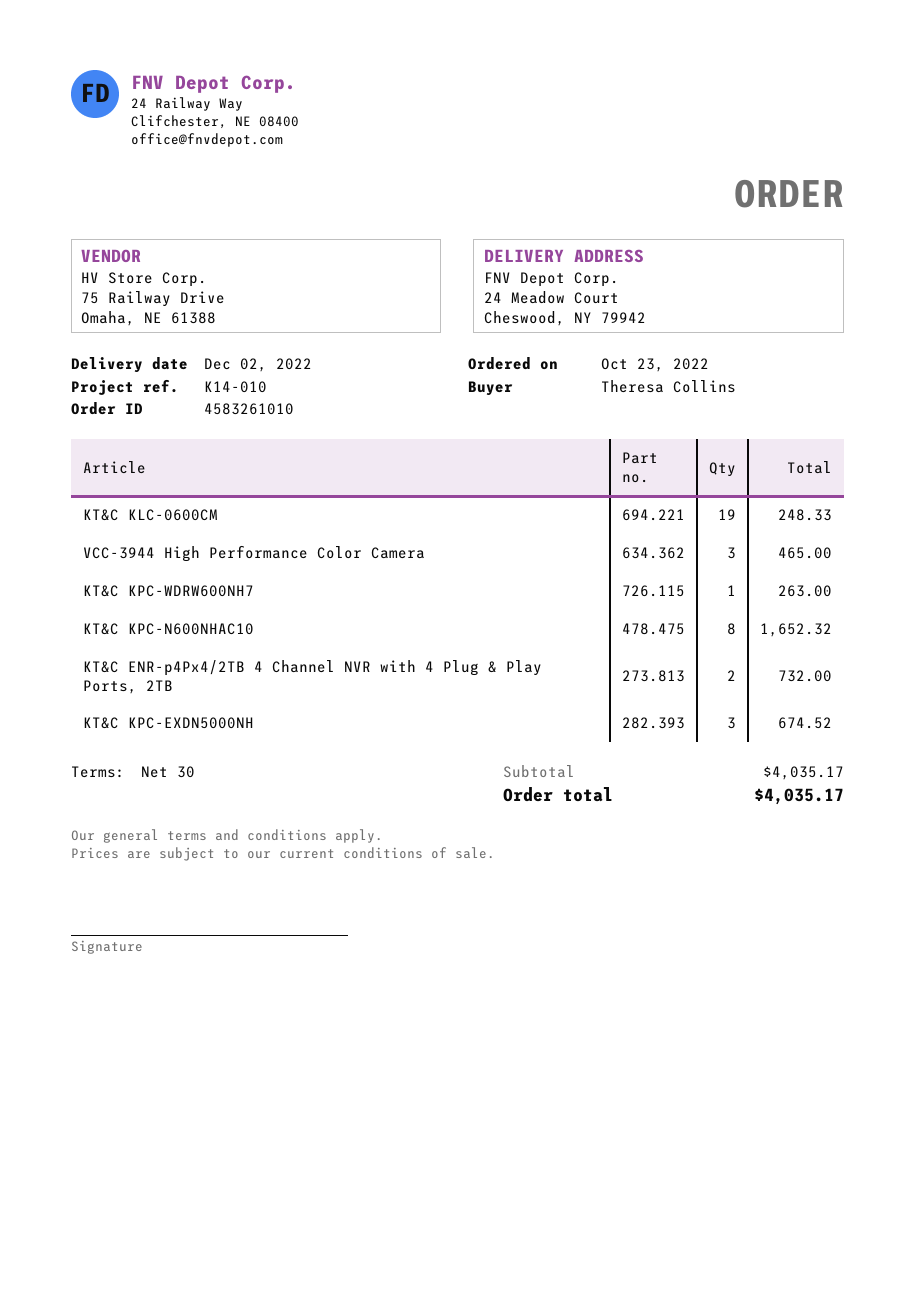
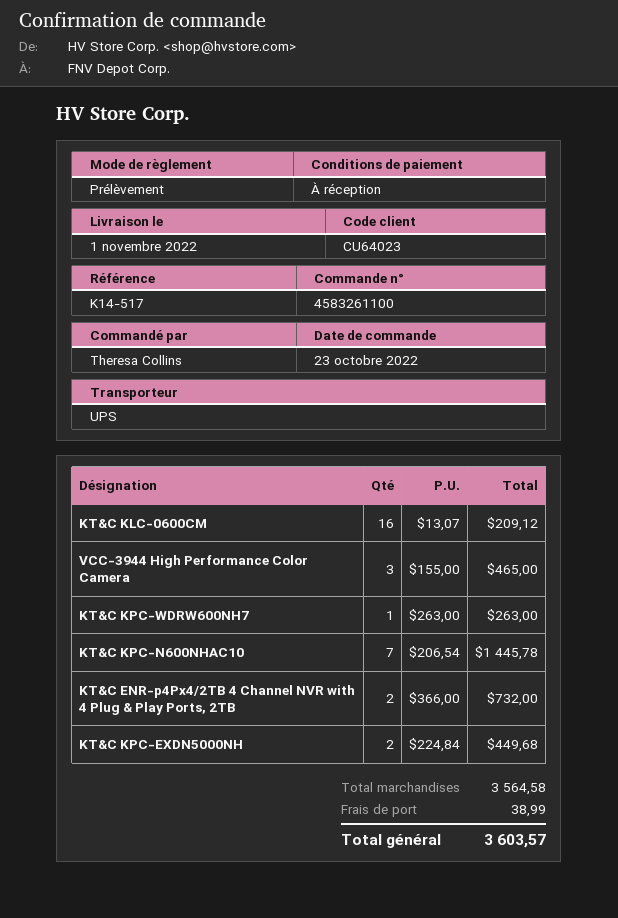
order number: 4583261010 -> 4583261100
delivery date: 2022-12-02 -> 2022-11-01
payment terms: 30 days -> on receipt
reference: K14-010 -> K14-517
KT&C KLC-0600CM: 19 for 248.33 -> 16 for 209.12
KT&C KPC-N600NHAC10: 8 for 1652.32 -> 7 for 1445.78
KT&C KPC-EXDN5000NH: 3 for 674.52 -> 2 for 449.68
subtotal: 4035.17 -> 3564.58
shipping: none -> 38.99
total: 4035.17 -> 3603.57

